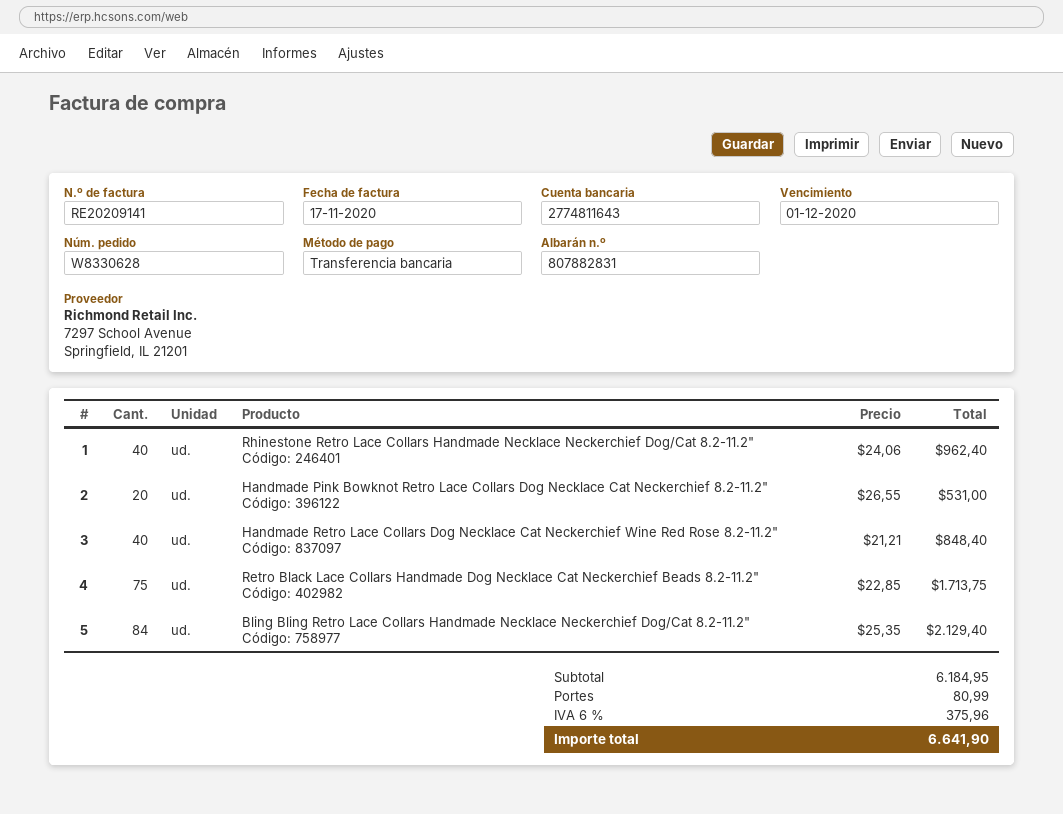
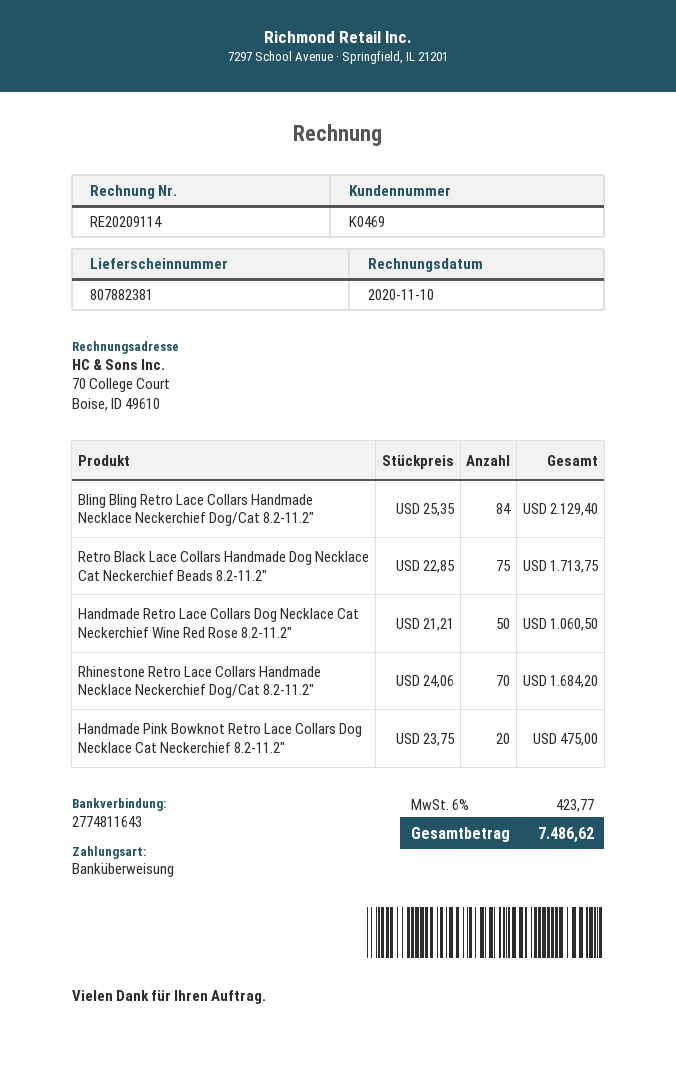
delivery note number: 807882831 -> 807882381
invoice number: RE20209141 -> RE20209114
invoice date: 2020-11-17 -> 2020-11-10
Rhinestone Retro Lace Collars Handmade Necklace Neckerchief Dog/Cat 8.2-11.2": 40 x 24.06 = 962.40 -> 70 x 24.06 = 1684.20
Handmade Pink Bowknot Retro Lace Collars Dog Necklace Cat Neckerchief 8.2-11.2": 20 x 26.55 = 531.00 -> 20 x 23.75 = 475.00
Handmade Retro Lace Collars Dog Necklace Cat Neckerchief Wine Red Rose 8.2-11.2": 40 x 21.21 = 848.40 -> 50 x 21.21 = 1060.50
shipping: 80.99 -> none
tax: 6% = 375.96 -> 6% = 423.77
total: 6641.90 -> 7486.62

